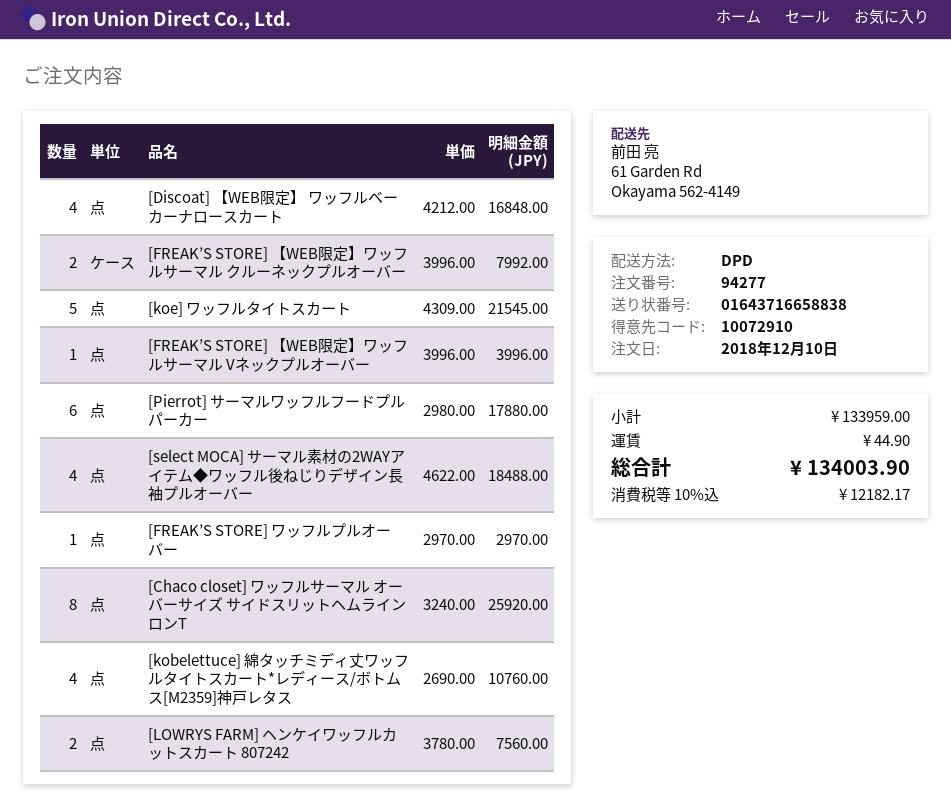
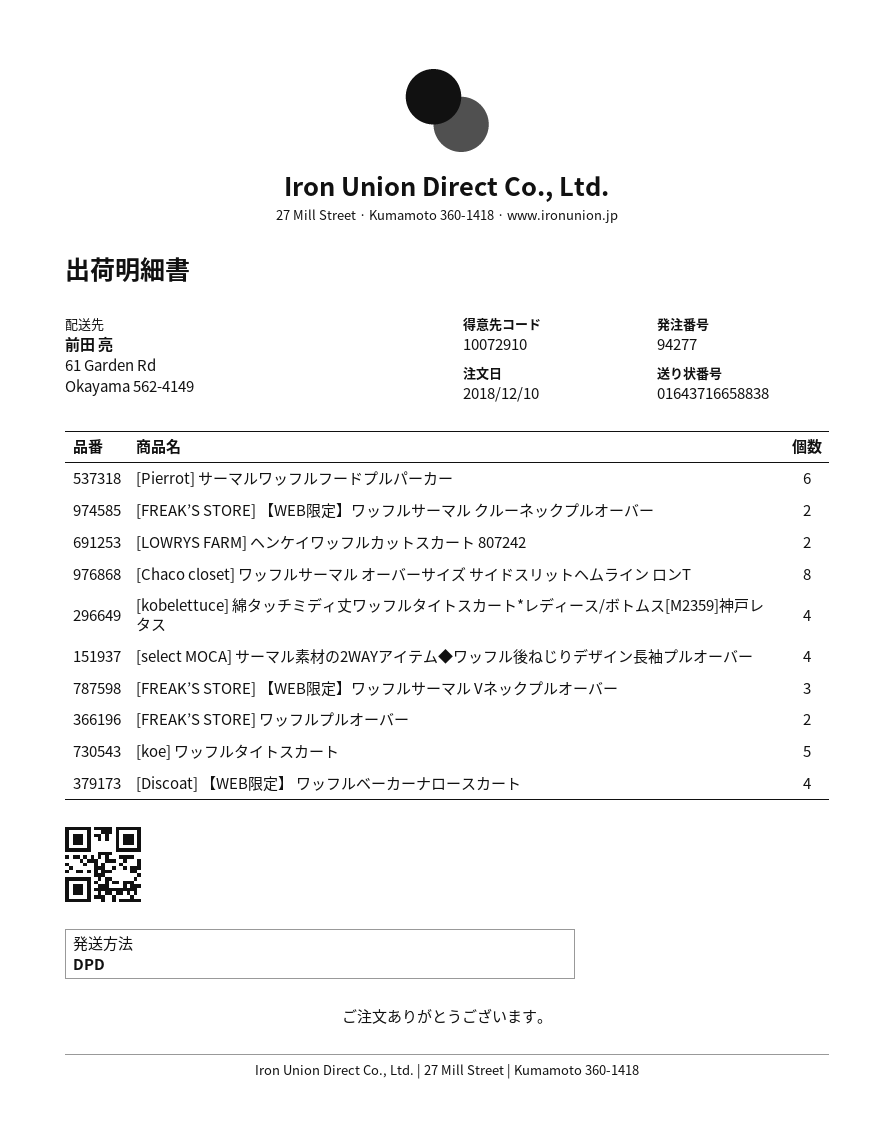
[FREAK’S STORE] 【WEB限定】ワッフルサーマル Vネックプルオーバー: 1 -> 3
[FREAK’S STORE] ワッフルプルオーバー: 1 -> 2

